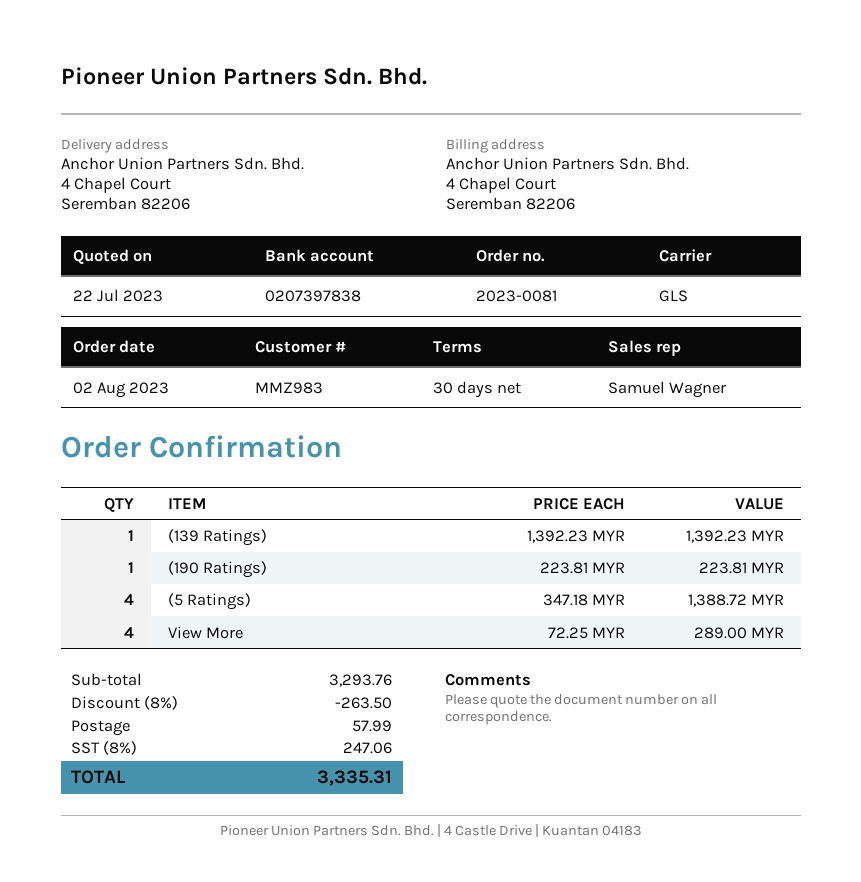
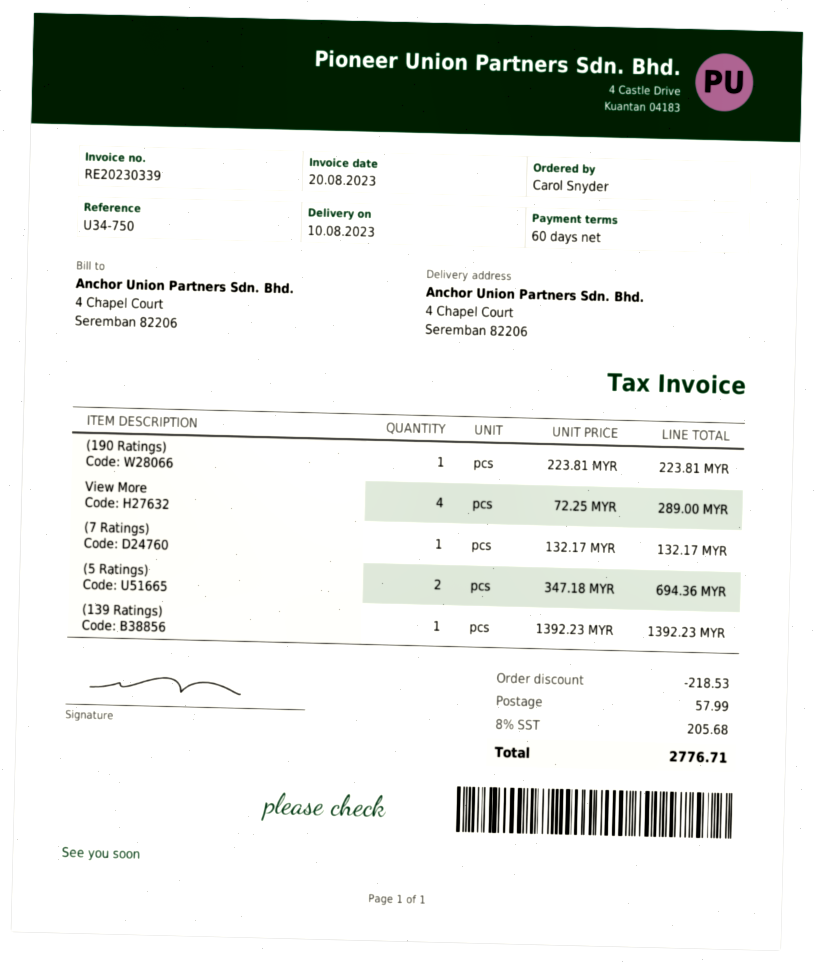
payment terms: 30 days -> 60 days
(5 Ratings): 4 x 347.18 = 1388.72 -> 2 x 347.18 = 694.36
(7 Ratings): none -> 1 x 132.17 = 132.17
discount: 263.50 -> 218.53
tax: 8% = 247.06 -> 8% = 205.68
total: 3335.31 -> 2776.71

